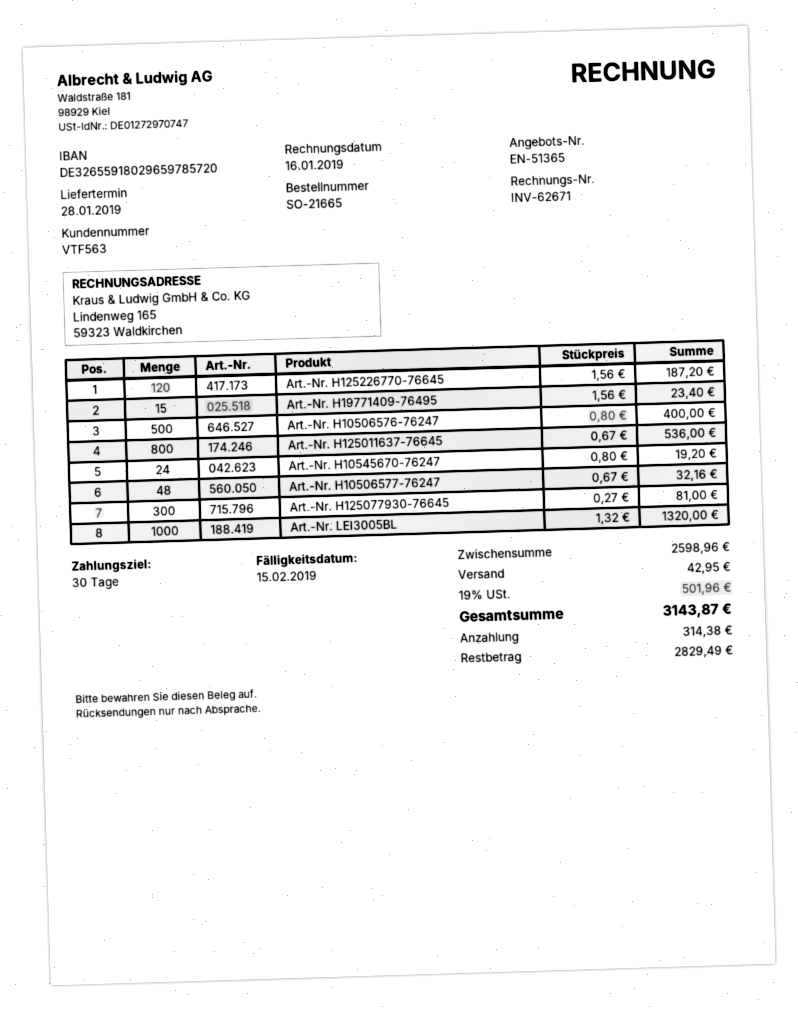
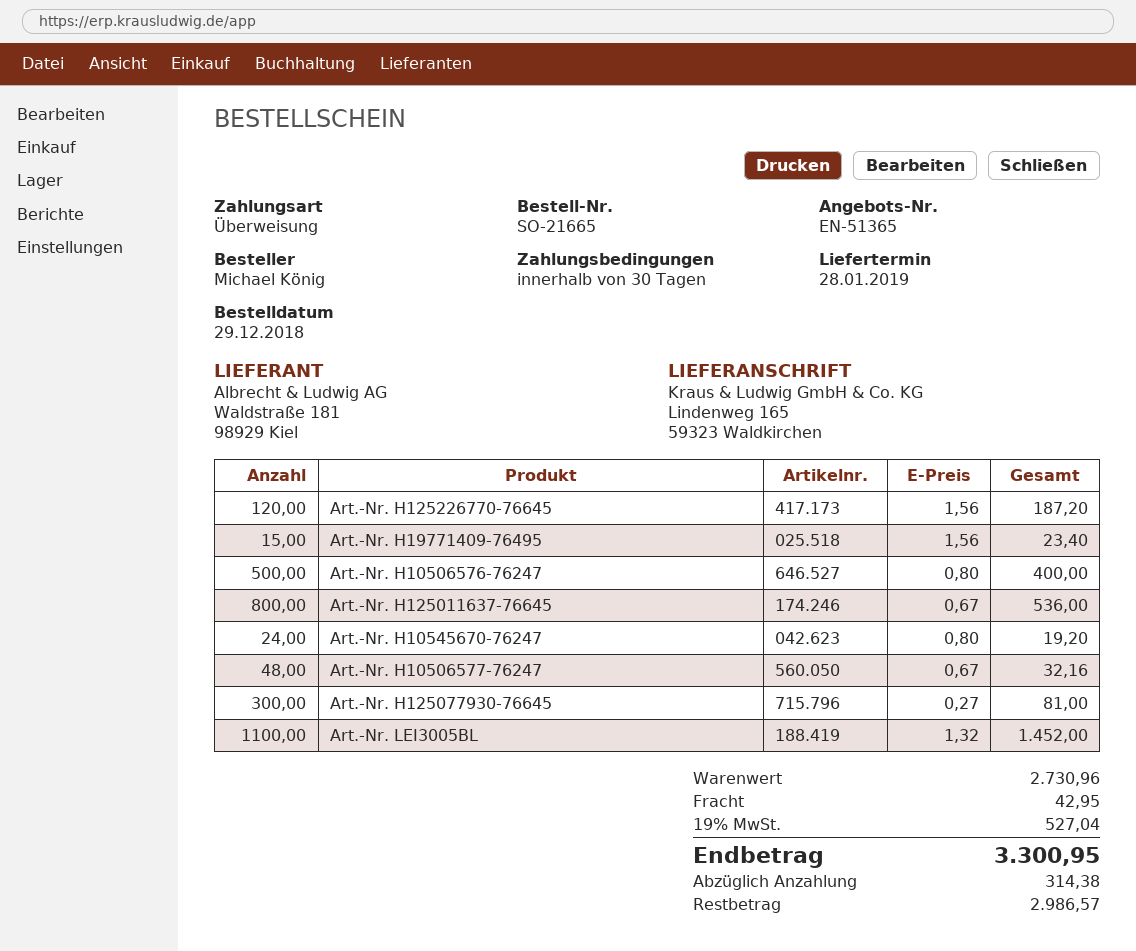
Art.-Nr. LEI3005BL: 1000 x 1.32 = 1320.00 -> 1100 x 1.32 = 1452.00
subtotal: 2598.96 -> 2730.96
tax: 19% = 501.96 -> 19% = 527.04
total: 3143.87 -> 3300.95
balance: 2829.49 -> 2986.57

